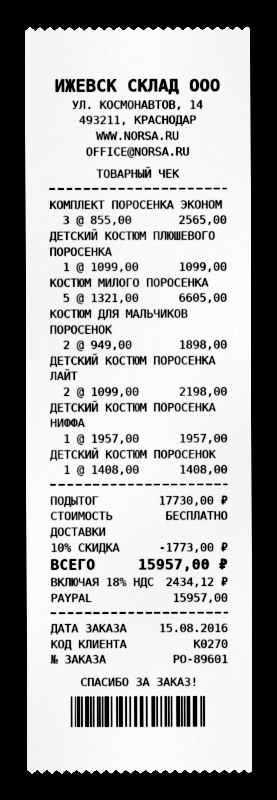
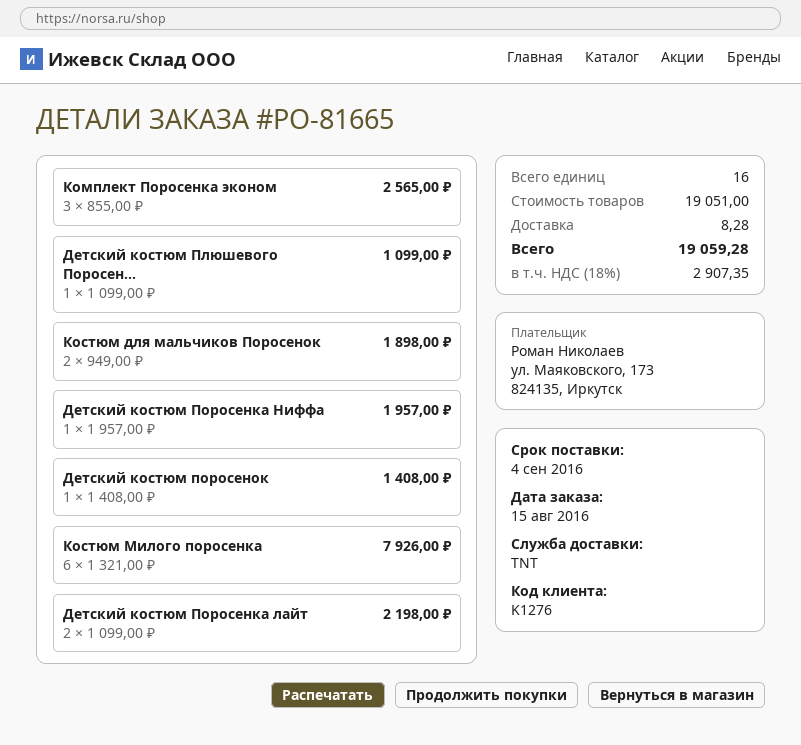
order number: PO-89601 -> PO-81665
customer number: K0270 -> K1276
КОСТЮМ МИЛОГО ПОРОСЕНКА: 5 x 1321.00 = 6605.00 -> 6 x 1321.00 = 7926.00
subtotal: 17730.00 -> 19051.00
discount: 10% = 1773.00 -> none
shipping: 0.00 -> 8.28
tax: 18% = 2434.12 -> 18% = 2907.35
total: 15957.00 -> 19059.28

